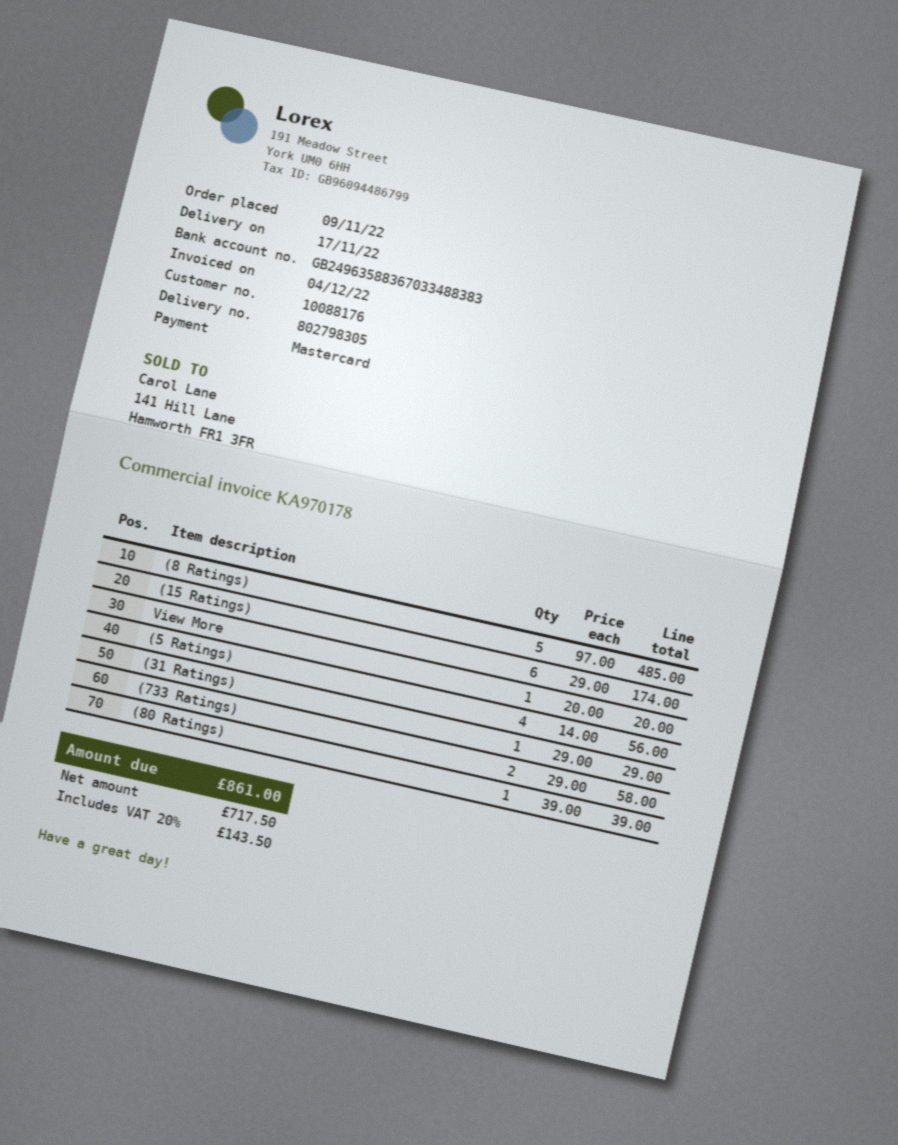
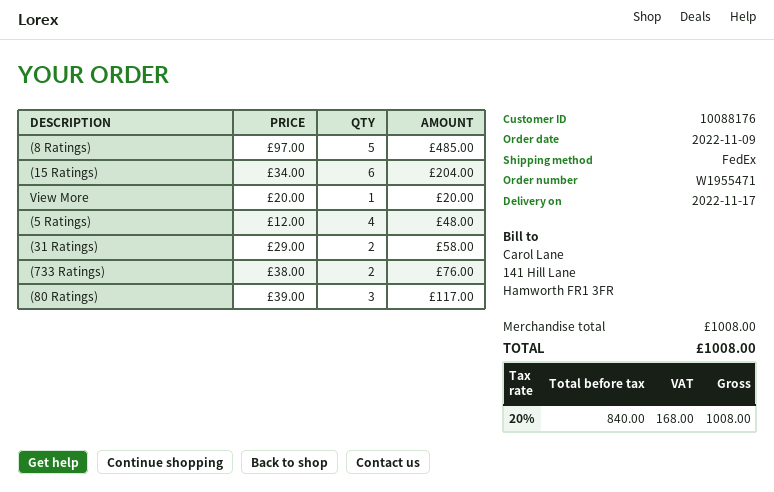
(15 Ratings): 6 x 29.00 = 174.00 -> 6 x 34.00 = 204.00
(5 Ratings): 4 x 14.00 = 56.00 -> 4 x 12.00 = 48.00
(31 Ratings): 1 x 29.00 = 29.00 -> 2 x 29.00 = 58.00
(733 Ratings): 2 x 29.00 = 58.00 -> 2 x 38.00 = 76.00
(80 Ratings): 1 x 39.00 = 39.00 -> 3 x 39.00 = 117.00
net: 717.50 -> 840.00
tax: 20% = 143.50 -> 20% = 168.00
total: 861.00 -> 1008.00

